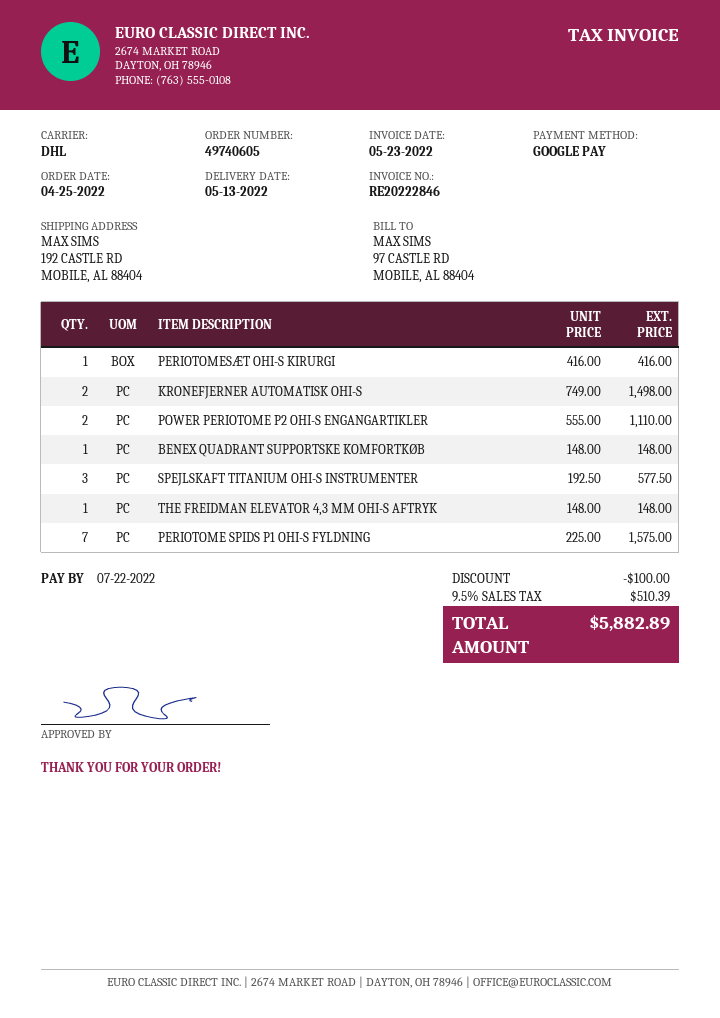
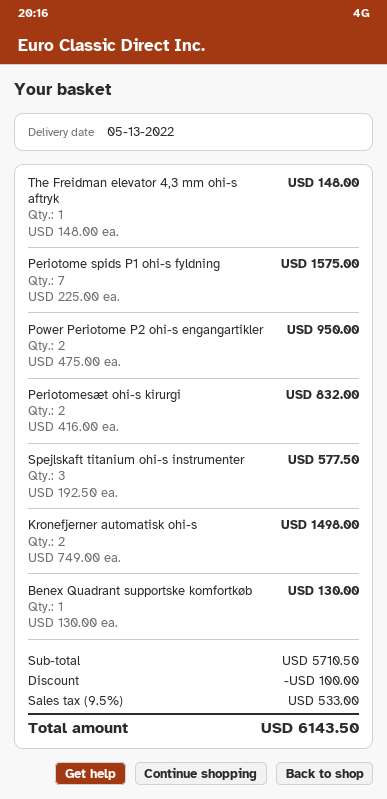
PERIOTOMESÆT OHI-S KIRURGI: 1 x 416.00 = 416.00 -> 2 x 416.00 = 832.00
POWER PERIOTOME P2 OHI-S ENGANGARTIKLER: 2 x 555.00 = 1110.00 -> 2 x 475.00 = 950.00
BENEX QUADRANT SUPPORTSKE KOMFORTKØB: 1 x 148.00 = 148.00 -> 1 x 130.00 = 130.00
tax: 9.5% = 510.39 -> 9.5% = 533.00
total: 5882.89 -> 6143.50

